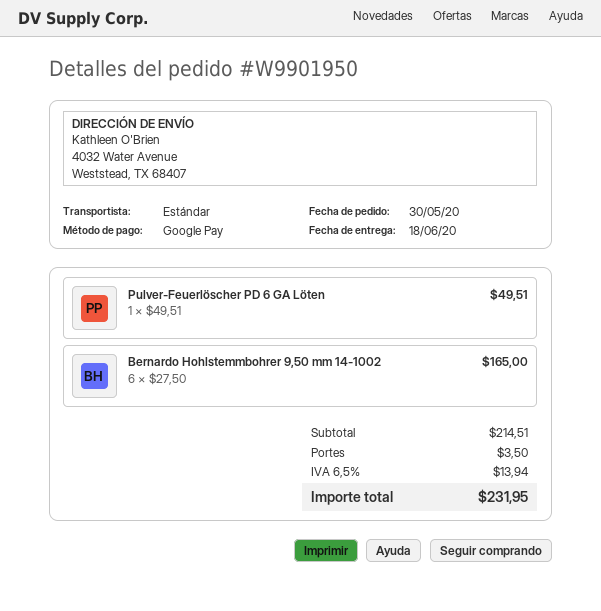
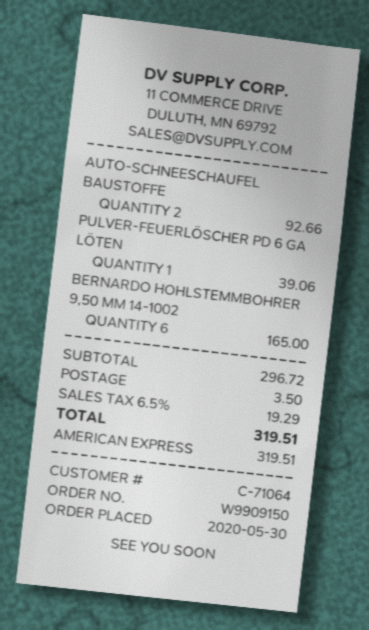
order number: W9901950 -> W9909150
payment method: Google Pay -> American Express
Pulver-Feuerlöscher PD 6 GA Löten: 1 for 49.51 -> 1 for 39.06
AUTO-SCHNEESCHAUFEL BAUSTOFFE: none -> 2 for 92.66
subtotal: 214.51 -> 296.72
tax: 6.5% = 13.94 -> 6.5% = 19.29
total: 231.95 -> 319.51

